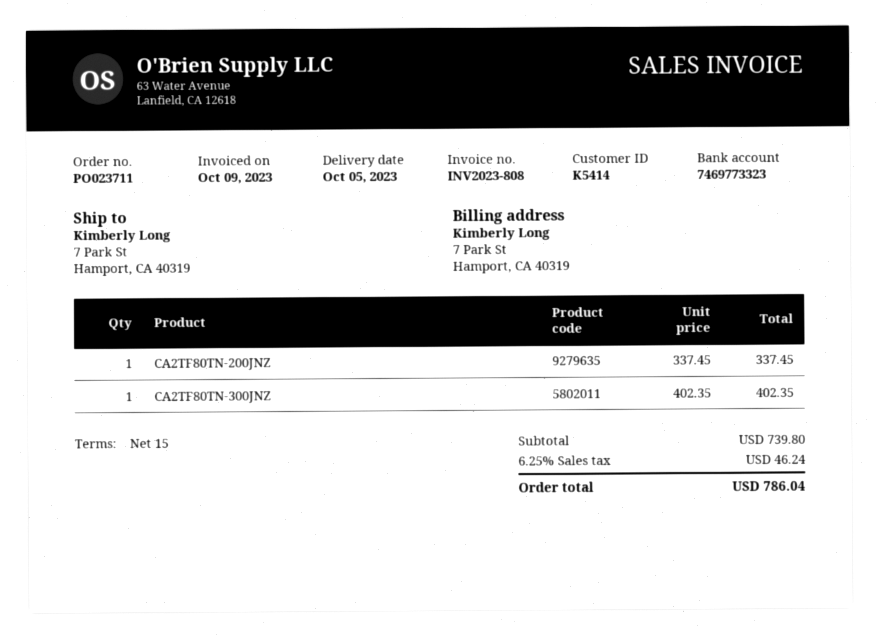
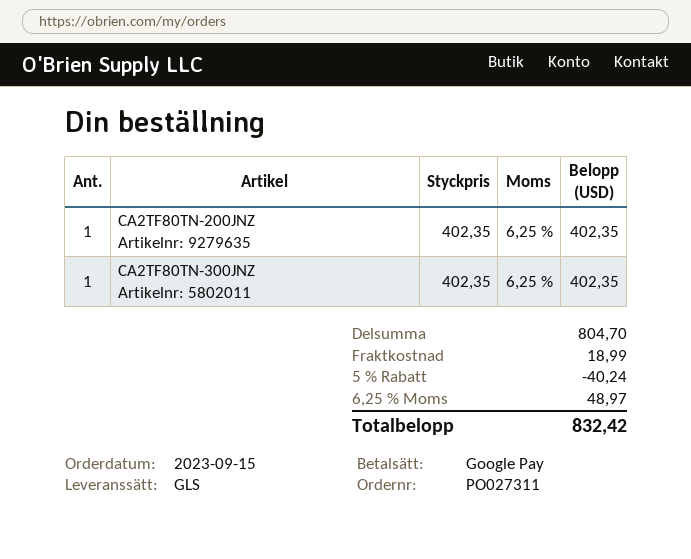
order number: PO023711 -> PO027311
CA2TF80TN-200JNZ: 1 x 337.45 = 337.45 -> 1 x 402.35 = 402.35
subtotal: 739.80 -> 804.70
discount: none -> 5% = 40.24
shipping: none -> 18.99
tax: 6.25% = 46.24 -> 6.25% = 48.97
total: 786.04 -> 832.42

